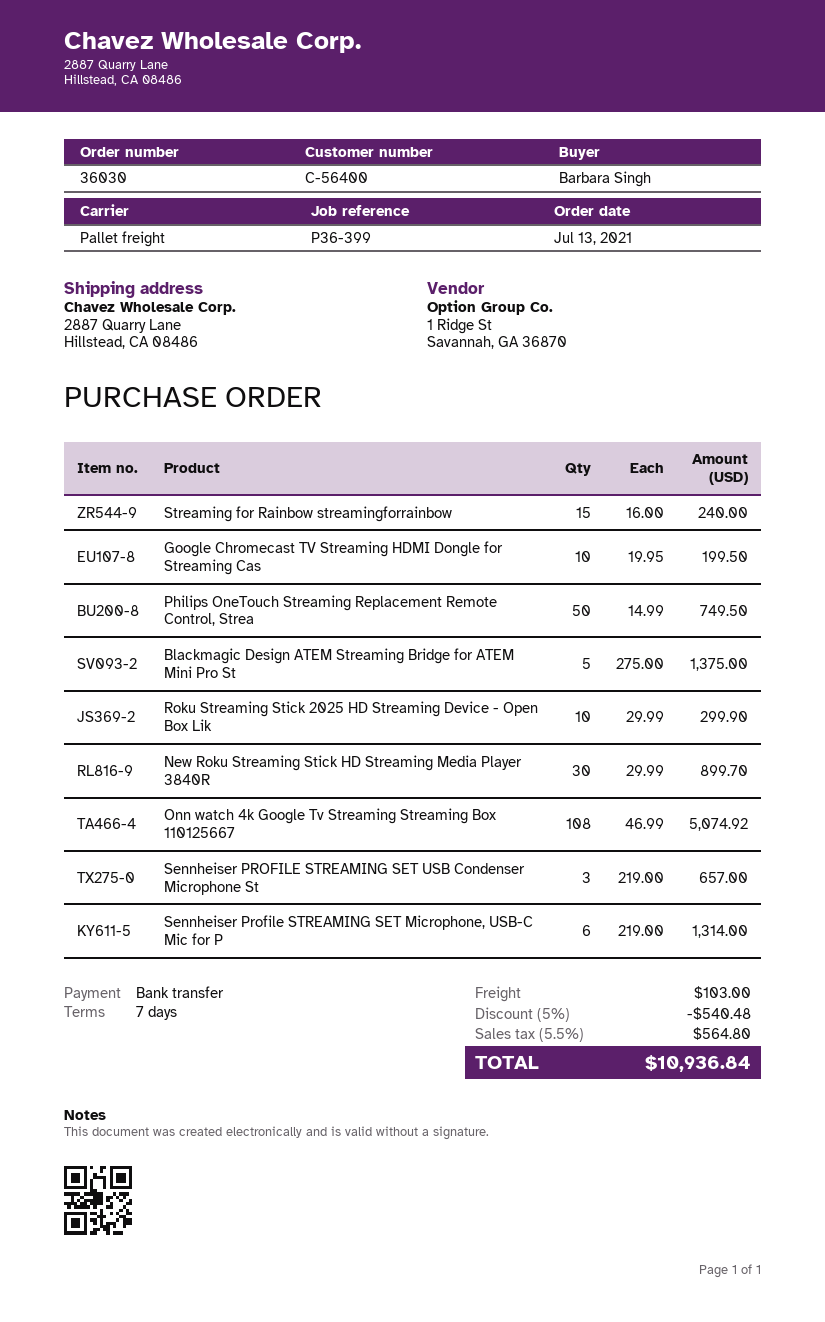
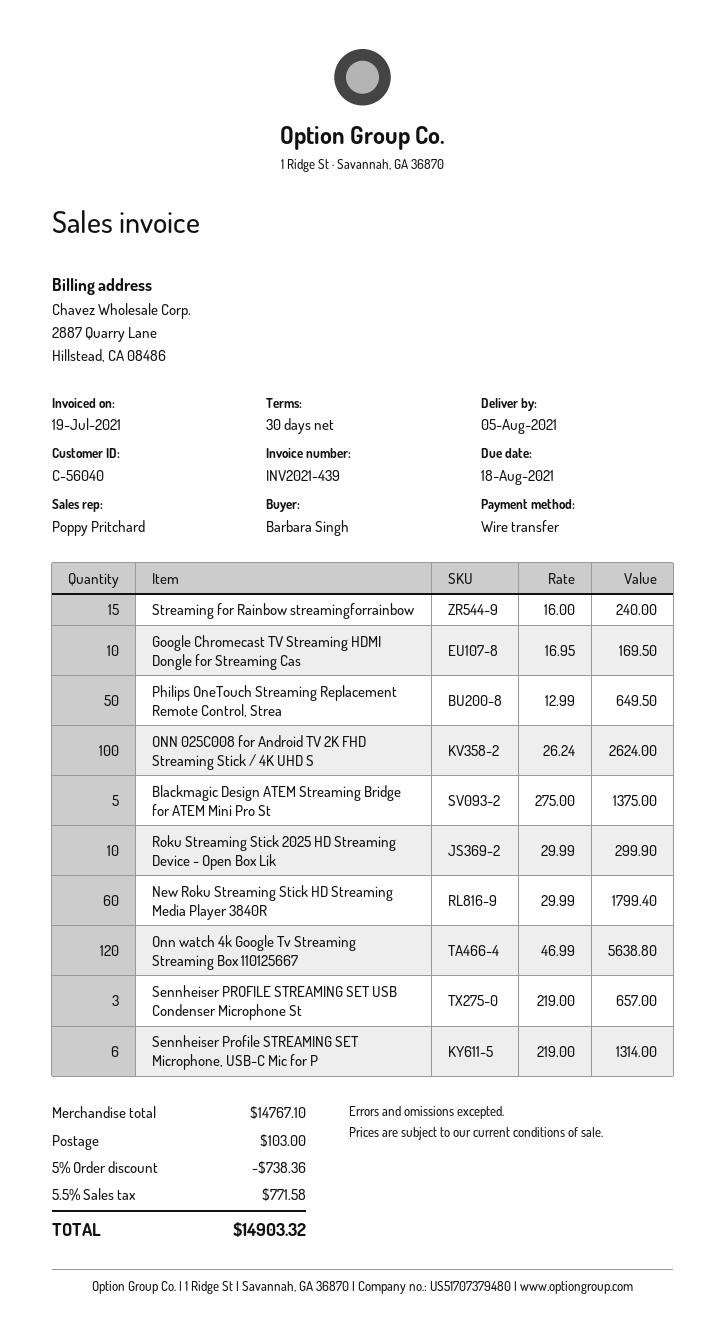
payment terms: 7 days -> 30 days
customer number: C-56400 -> C-56040
Google Chromecast TV Streaming HDMI Dongle for Streaming Cas: 10 x 19.95 = 199.50 -> 10 x 16.95 = 169.50
Philips OneTouch Streaming Replacement Remote Control, Strea: 50 x 14.99 = 749.50 -> 50 x 12.99 = 649.50
New Roku Streaming Stick HD Streaming Media Player 3840R: 30 x 29.99 = 899.70 -> 60 x 29.99 = 1799.40
Onn watch 4k Google Tv Streaming Streaming Box 110125667: 108 x 46.99 = 5074.92 -> 120 x 46.99 = 5638.80
ONN 025C008 for Android TV 2K FHD Streaming Stick / 4K UHD S: none -> 100 x 26.24 = 2624.00
discount: 5% = 540.48 -> 5% = 738.36
tax: 5.5% = 564.80 -> 5.5% = 771.58
total: 10936.84 -> 14903.32

